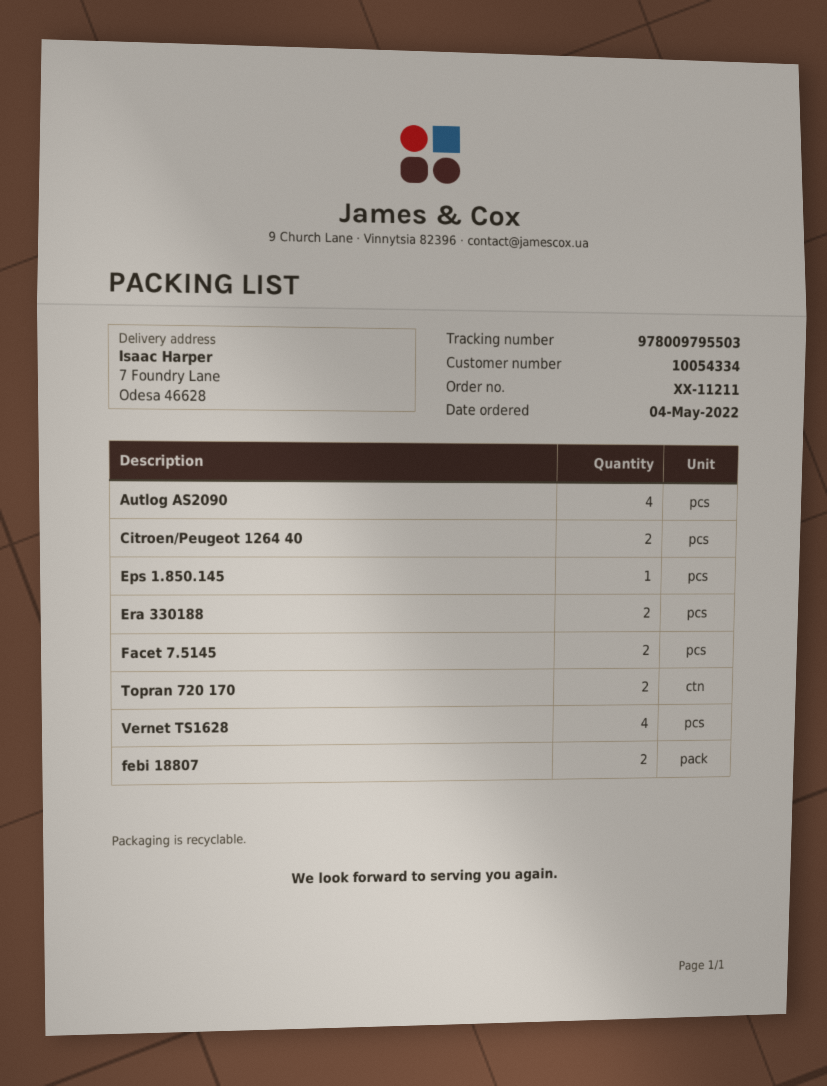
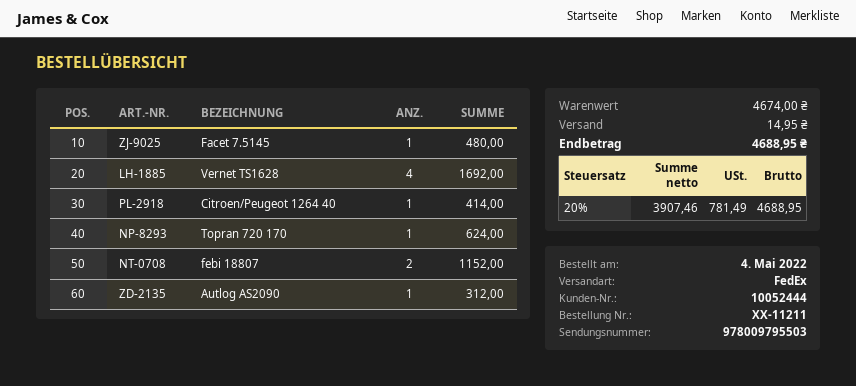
customer number: 10054334 -> 10052444
Autlog AS2090: 4 -> 1
Citroen/Peugeot 1264 40: 2 -> 1
Eps 1.850.145: 1 -> none
Era 330188: 2 -> none
Facet 7.5145: 2 -> 1
Topran 720 170: 2 -> 1

